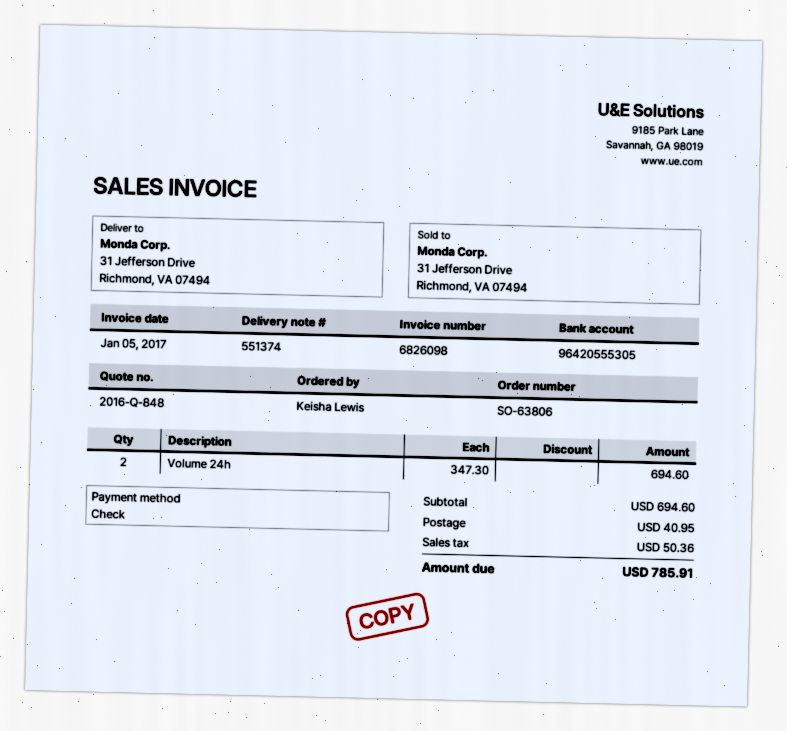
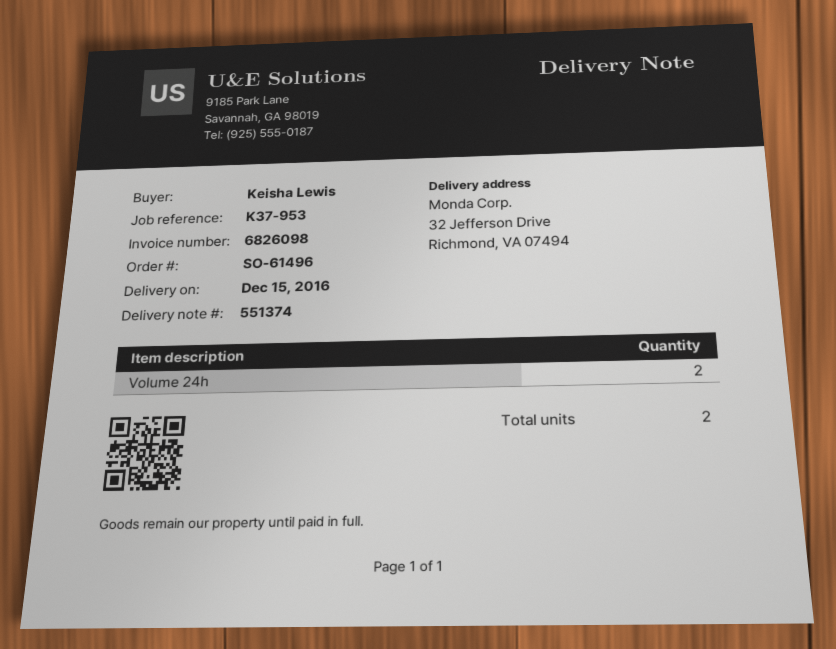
order number: SO-63806 -> SO-61496
ship to: 31 Jefferson Drive, Richmond, VA 07494 -> 32 Jefferson Drive, Richmond, VA 07494

